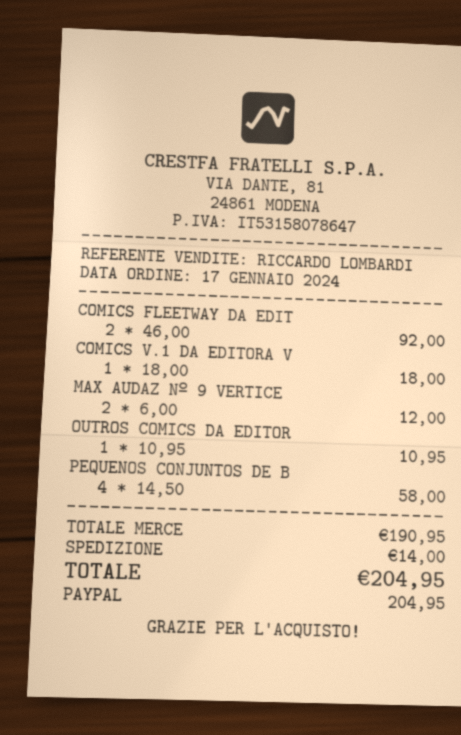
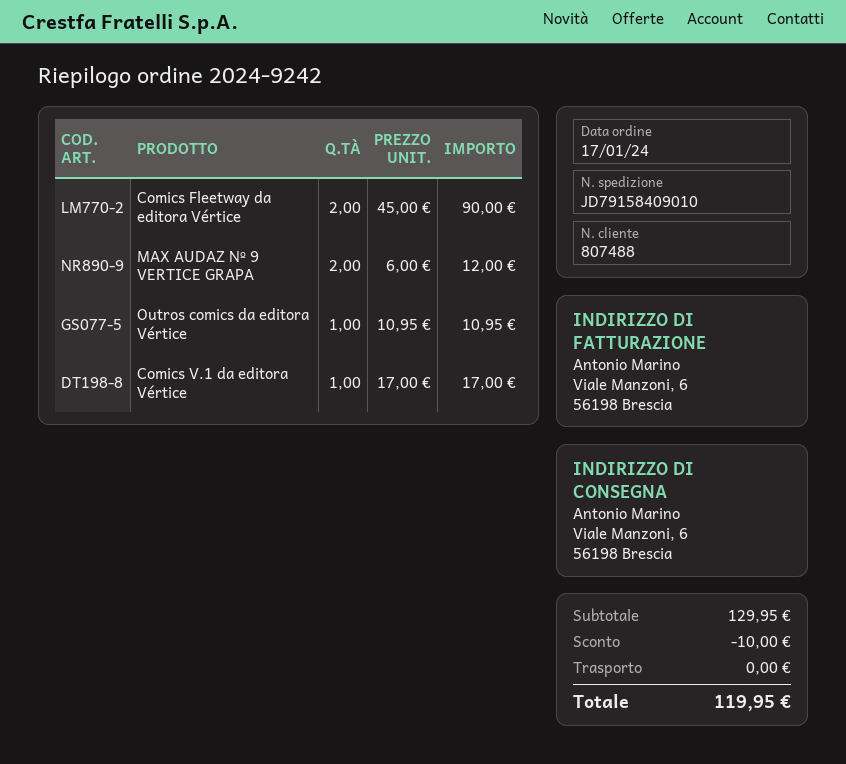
COMICS FLEETWAY DA EDIT: 2 x 46.00 = 92.00 -> 2 x 45.00 = 90.00
COMICS V.1 DA EDITORA V: 1 x 18.00 = 18.00 -> 1 x 17.00 = 17.00
PEQUENOS CONJUNTOS DE B: 4 x 14.50 = 58.00 -> none
subtotal: 190.95 -> 129.95
discount: none -> 10.00
shipping: 14.00 -> 0.00
total: 204.95 -> 119.95

